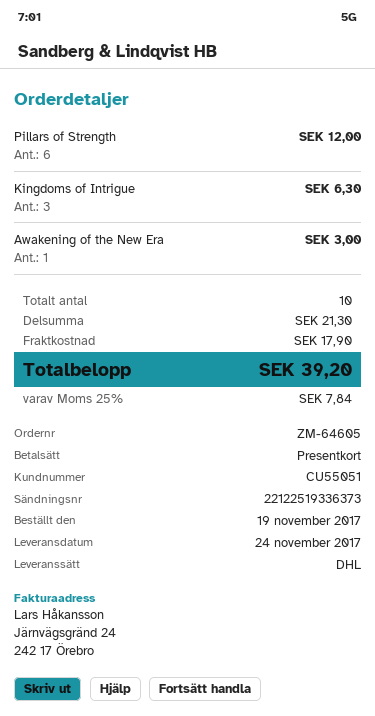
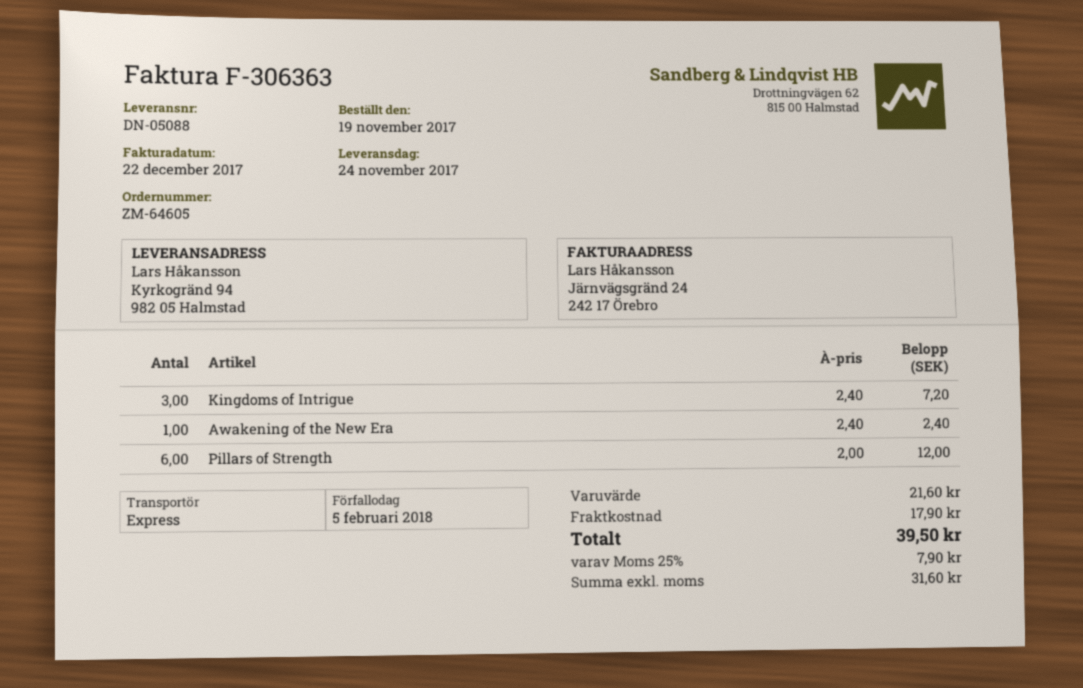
shipping method: DHL -> express
Kingdoms of Intrigue: 3 for 6.30 -> 3 for 7.20
Awakening of the New Era: 1 for 3.00 -> 1 for 2.40
subtotal: 21.30 -> 21.60
tax: 25% = 7.84 -> 25% = 7.90
total: 39.20 -> 39.50

